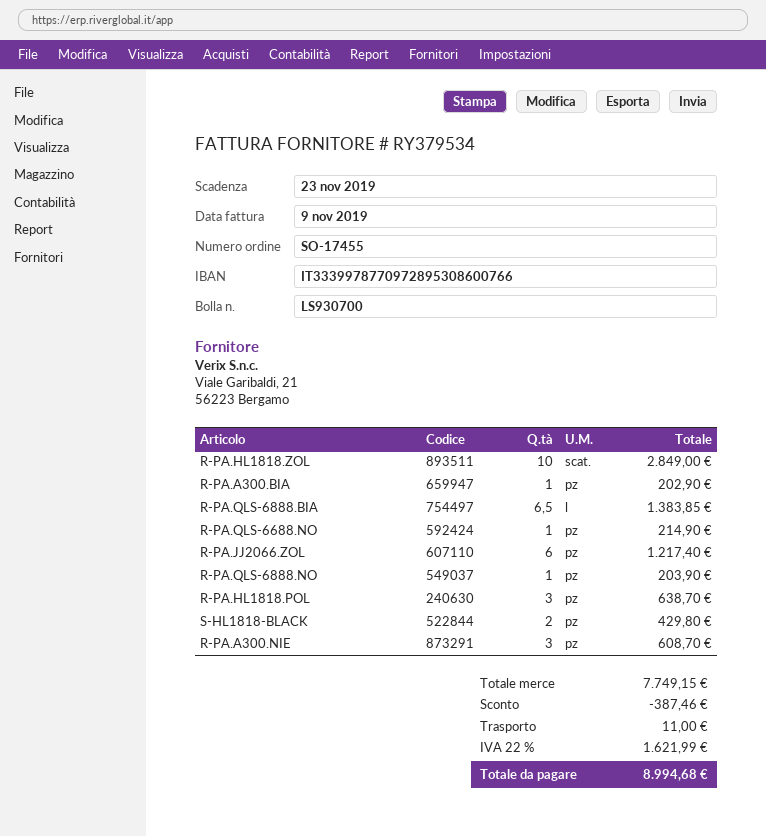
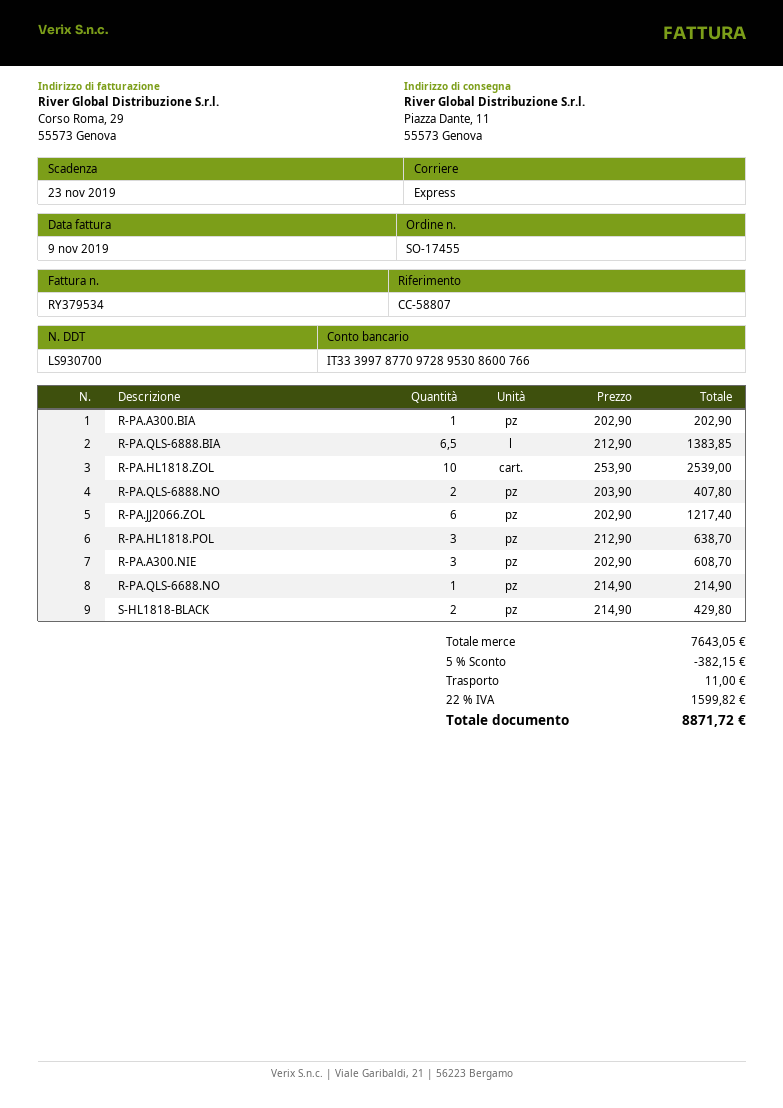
R-PA.HL1818.ZOL: 10 for 2849.00 -> 10 for 2539.00
R-PA.QLS-6888.NO: 1 for 203.90 -> 2 for 407.80
subtotal: 7749.15 -> 7643.05
discount: 387.46 -> 382.15
tax: 22% = 1621.99 -> 22% = 1599.82
total: 8994.68 -> 8871.72

